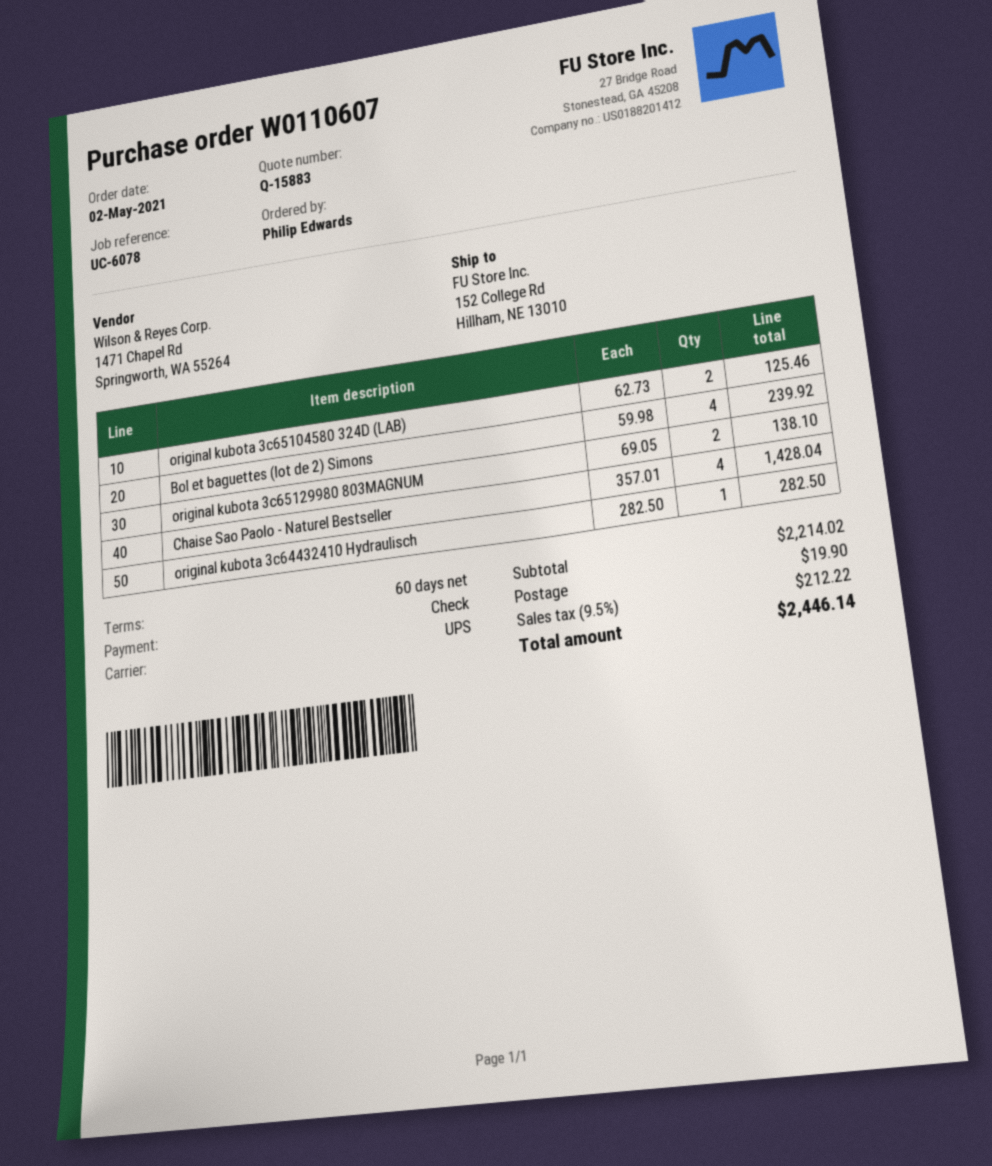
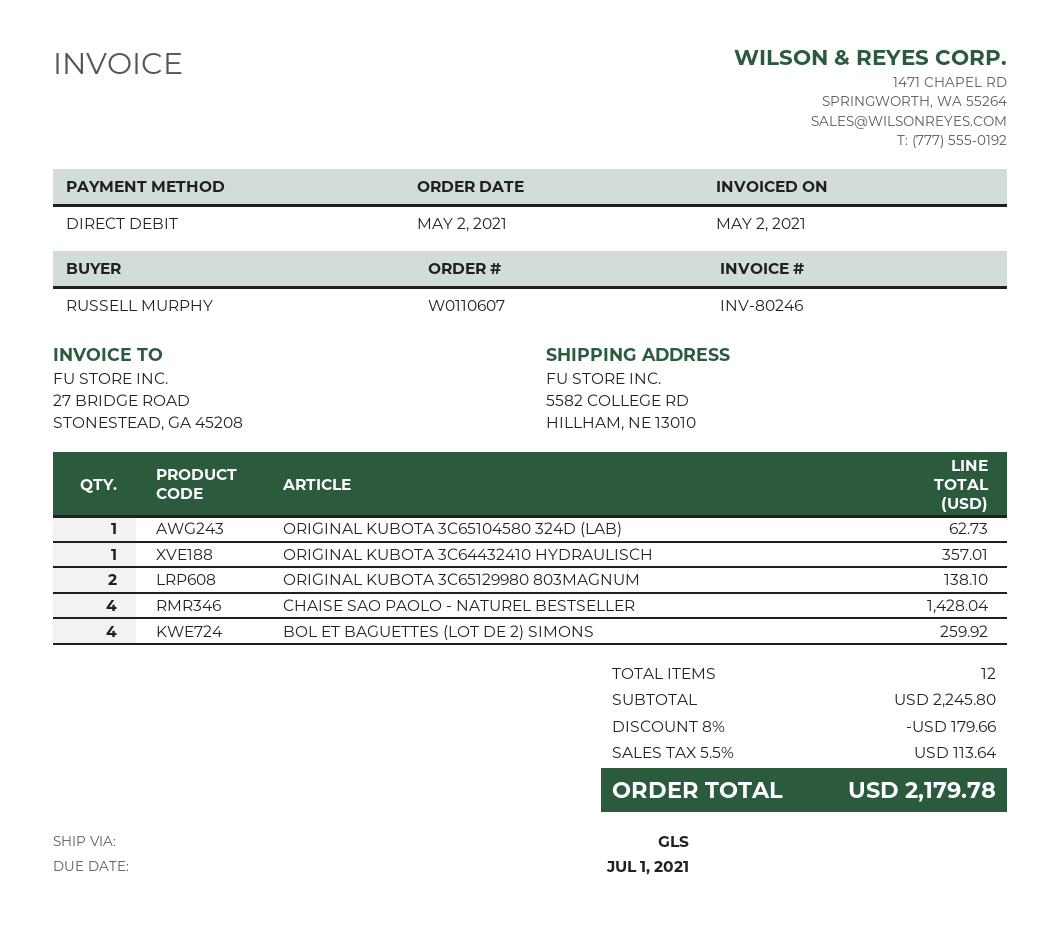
ordered by: Philip Edwards -> RUSSELL MURPHY
payment method: cheque -> direct debit
shipping method: UPS -> GLS
ship to: 152 College Rd, Hillham, NE 13010 -> 5582 COLLEGE RD, HILLHAM, NE 13010
original kubota 3c65104580 324D (LAB): 2 for 125.46 -> 1 for 62.73
Bol et baguettes (lot de 2) Simons: 4 for 239.92 -> 4 for 259.92
original kubota 3c64432410 Hydraulisch: 1 for 282.50 -> 1 for 357.01
subtotal: 2214.02 -> 2245.80
discount: none -> 8% = 179.66
shipping: 19.90 -> none
tax: 9.5% = 212.22 -> 5.5% = 113.64
total: 2446.14 -> 2179.78

